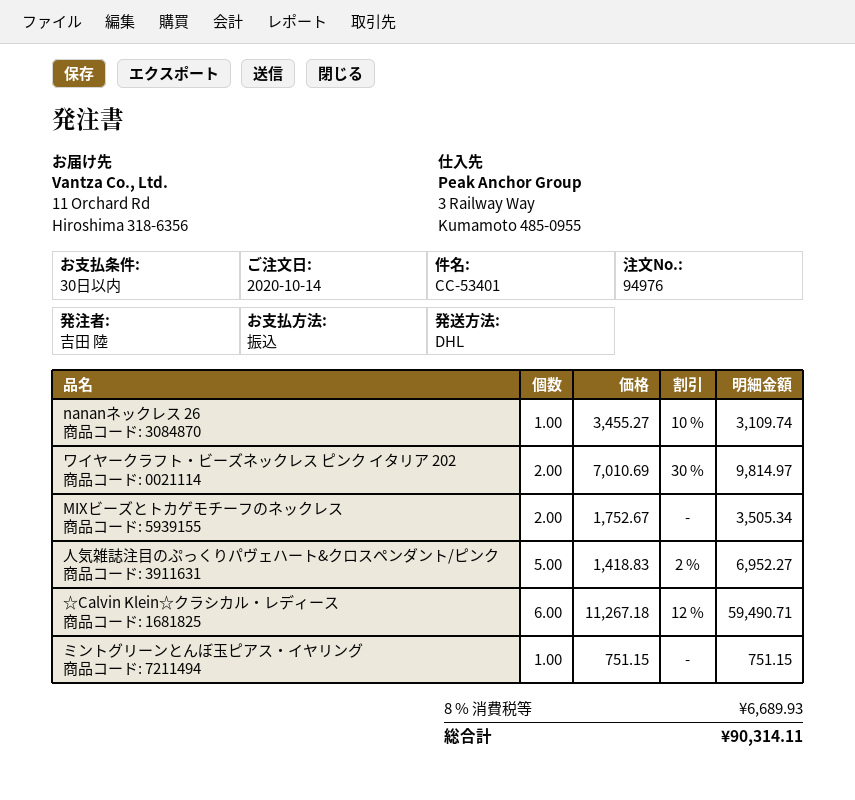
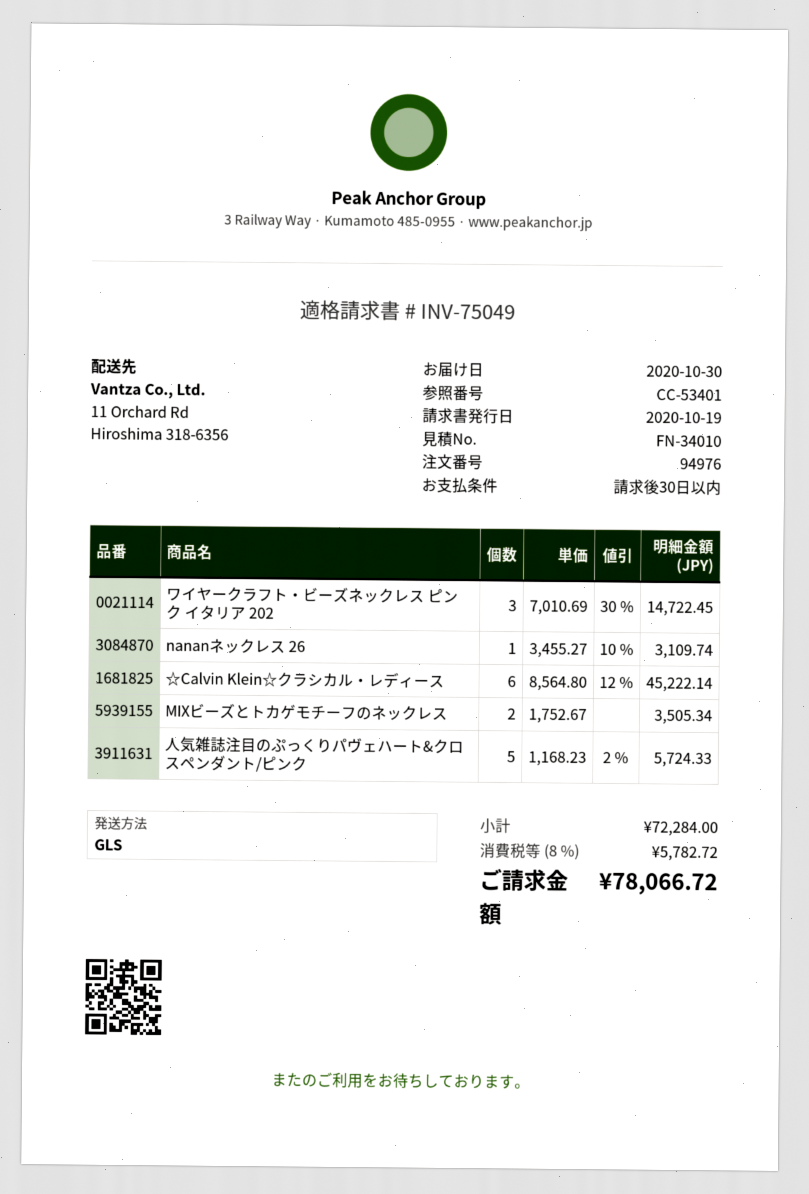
shipping method: DHL -> GLS
ワイヤークラフト・ビーズネックレス ピンク イタリア 202: 2 x 7010.69 - 30% = 9814.97 -> 3 x 7010.69 - 30% = 14722.45
人気雑誌注目のぷっくりパヴェハート&クロスペンダント/ピンク: 5 x 1418.83 - 2% = 6952.27 -> 5 x 1168.23 - 2% = 5724.33
☆Calvin Klein☆クラシカル・レディース: 6 x 11267.18 - 12% = 59490.71 -> 6 x 8564.80 - 12% = 45222.14
ミントグリーンとんぼ玉ピアス・イヤリング: 1 x 751.15 = 751.15 -> none
tax: 8% = 6689.93 -> 8% = 5782.72
total: 90314.11 -> 78066.72

